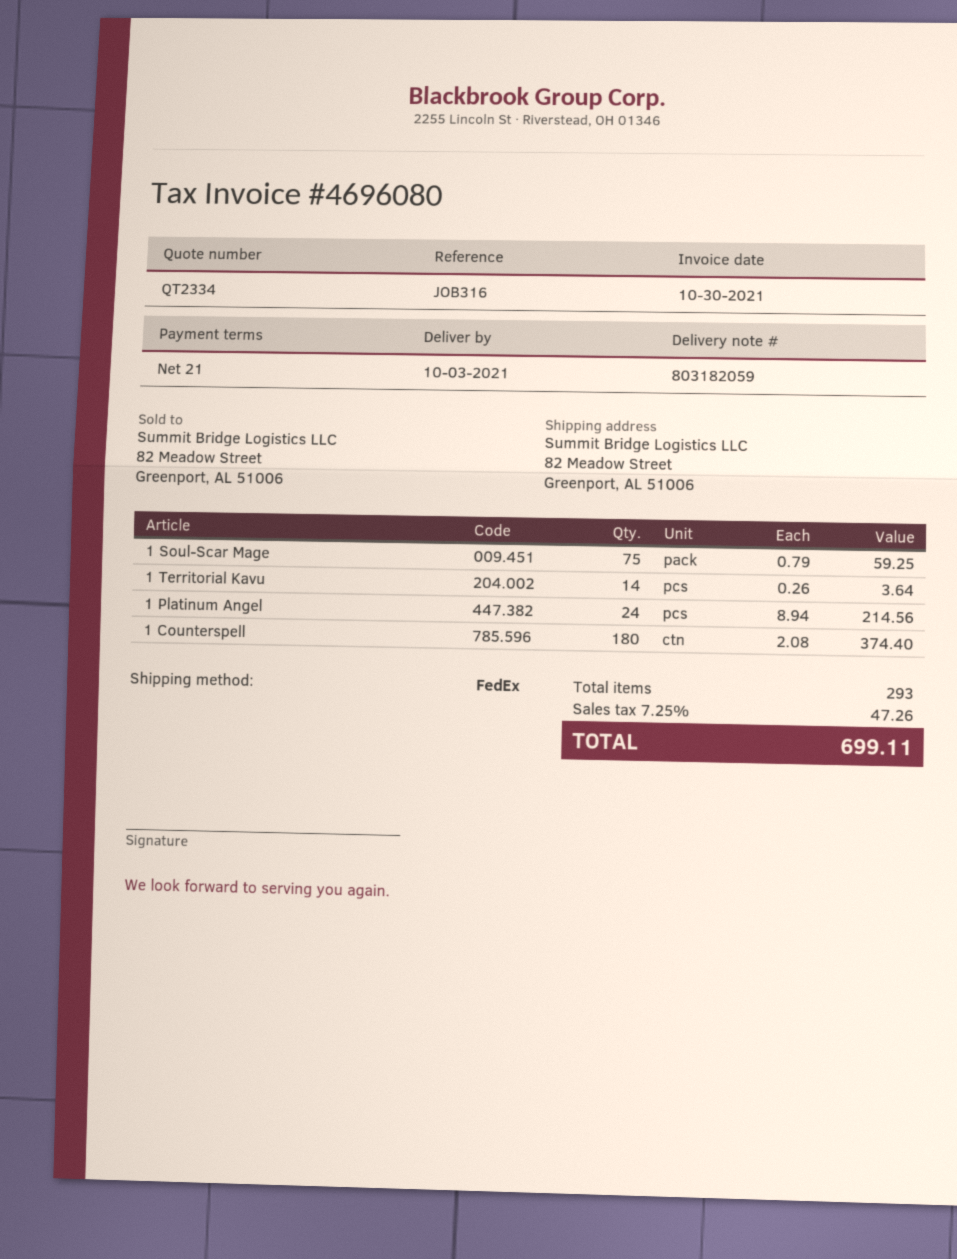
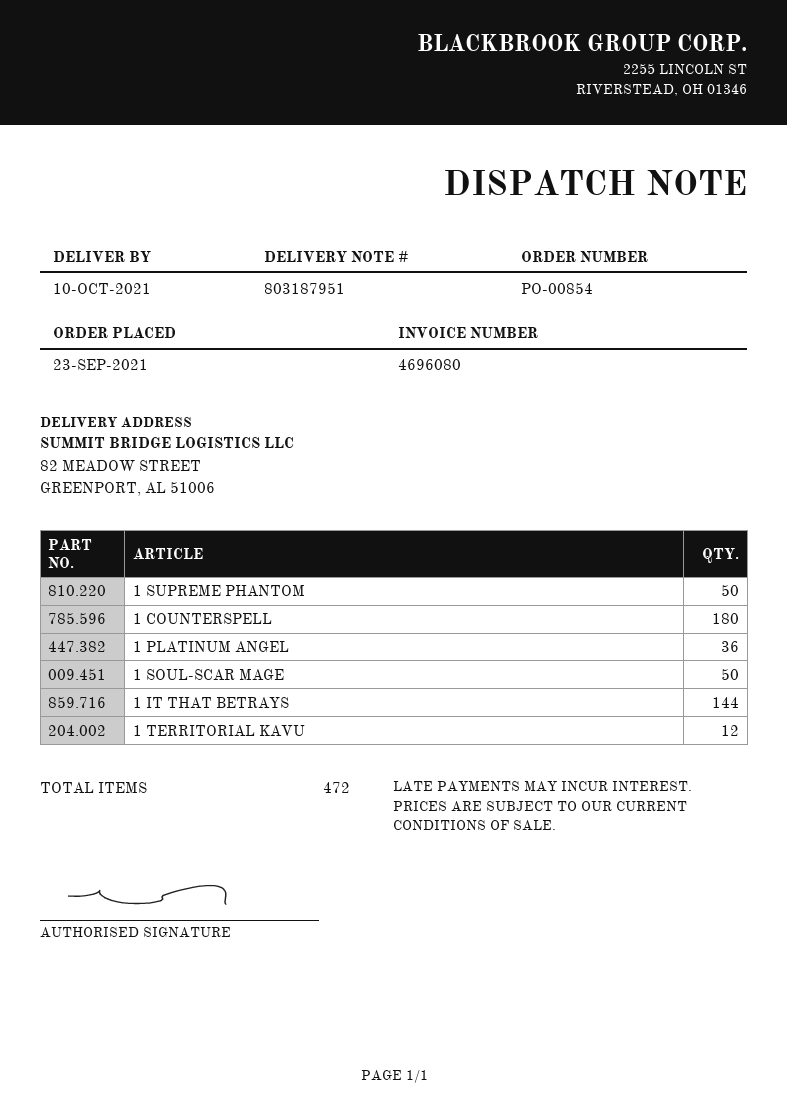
delivery note number: 803182059 -> 803187951
delivery date: 2021-10-03 -> 2021-10-10
1 Soul-Scar Mage: 75 -> 50
1 Territorial Kavu: 14 -> 12
1 Platinum Angel: 24 -> 36
1 SUPREME PHANTOM: none -> 50
1 IT THAT BETRAYS: none -> 144
total quantity: 293 -> 472

